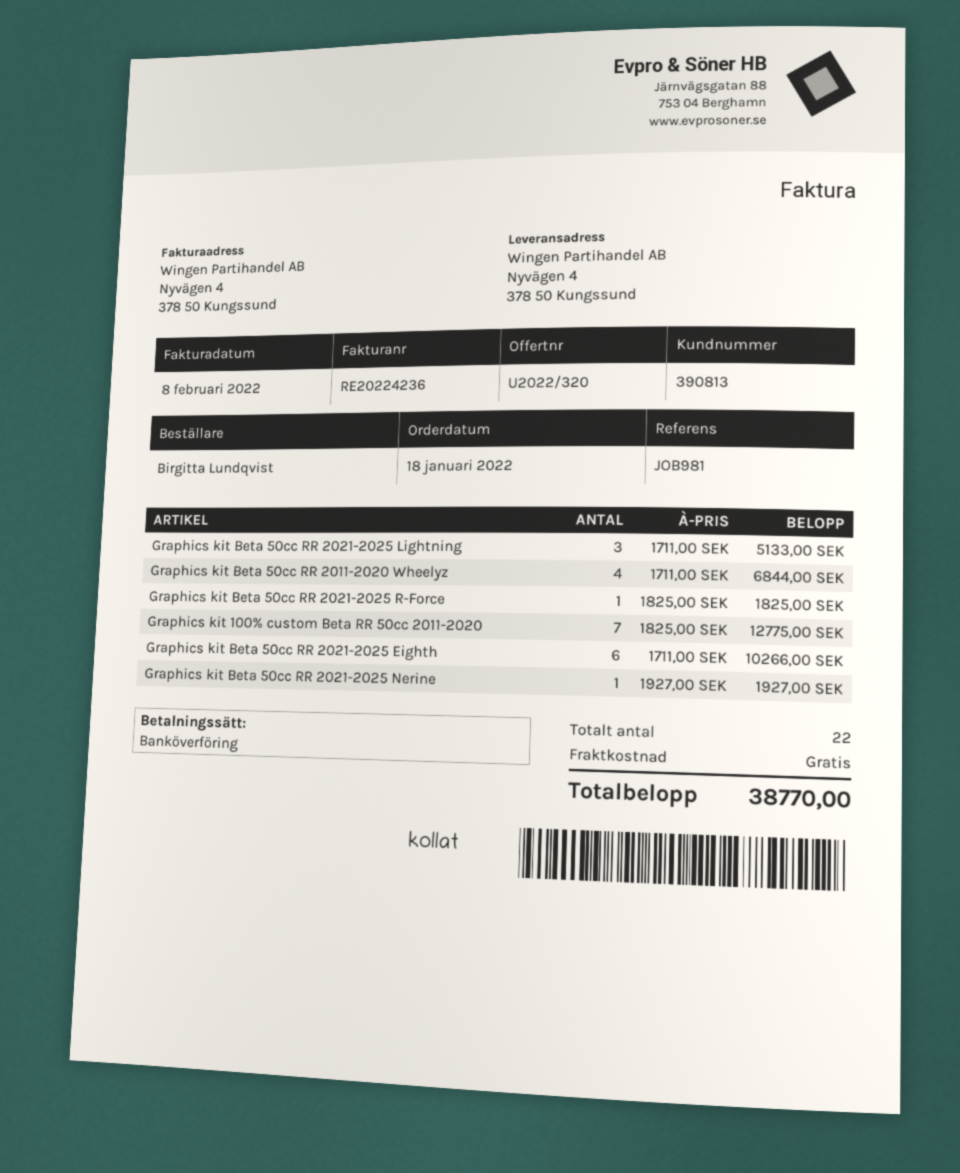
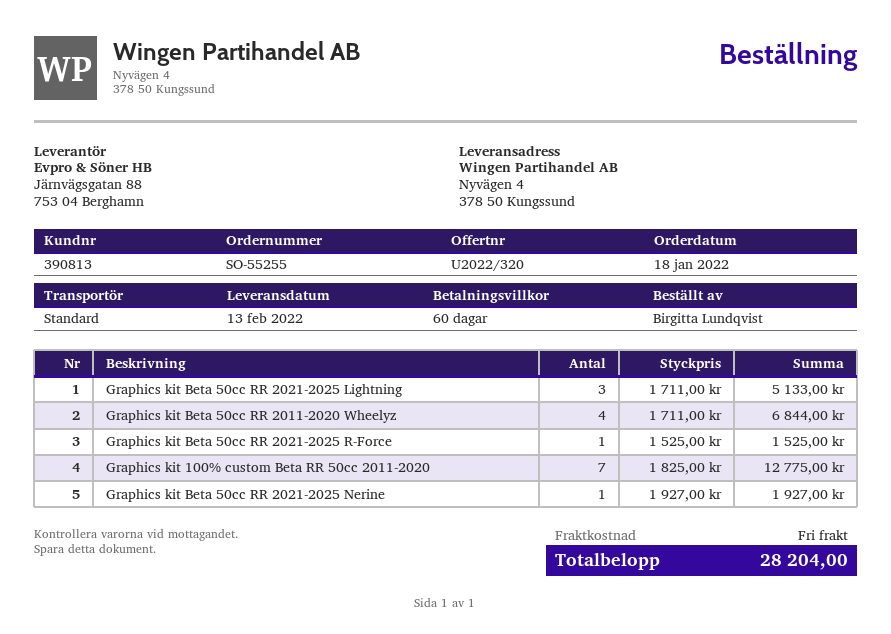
Graphics kit Beta 50cc RR 2021-2025 R-Force: 1 x 1825.00 = 1825.00 -> 1 x 1525.00 = 1525.00
Graphics kit Beta 50cc RR 2021-2025 Eighth: 6 x 1711.00 = 10266.00 -> none
total: 38770.00 -> 28204.00

